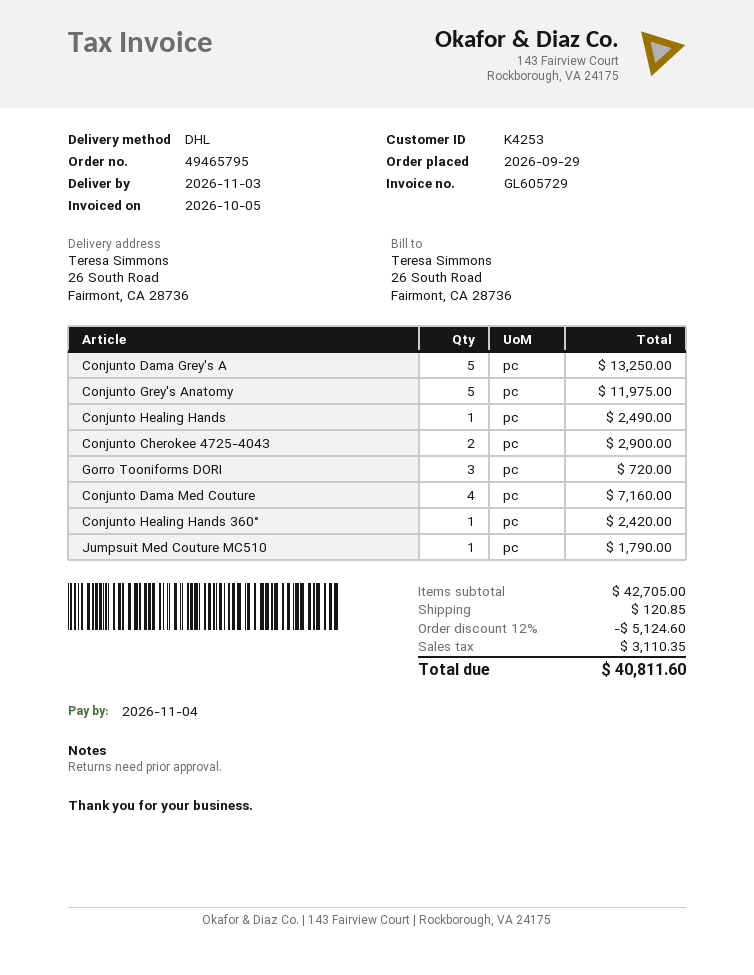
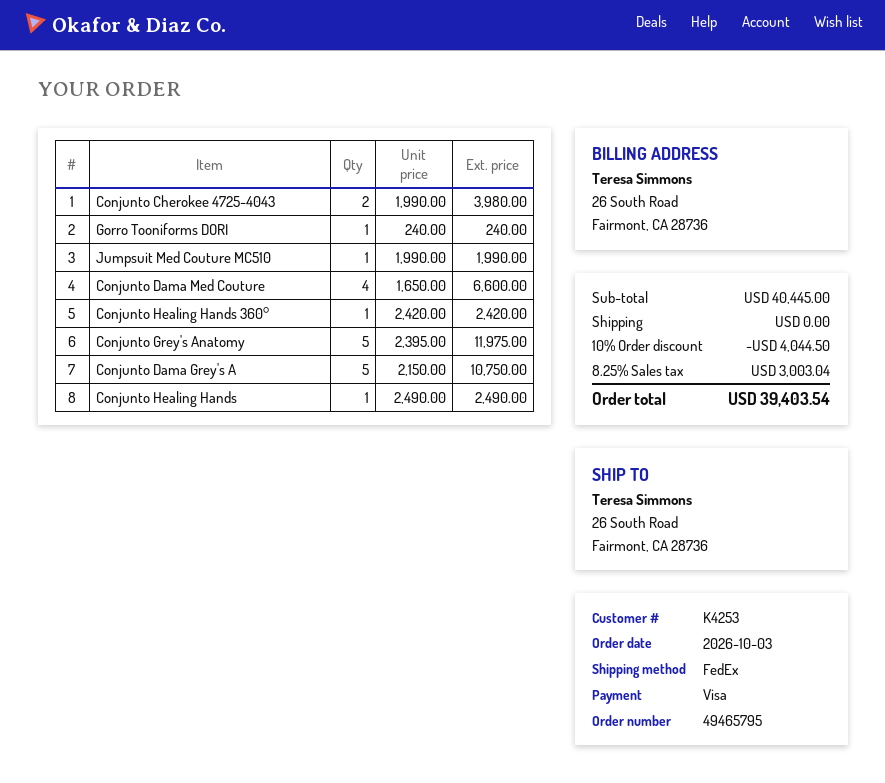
order date: 2026-09-29 -> 2026-10-03
shipping method: DHL -> FedEx
Conjunto Dama Grey's A: 5 for 13250.00 -> 5 for 10750.00
Conjunto Cherokee 4725-4043: 2 for 2900.00 -> 2 for 3980.00
Gorro Tooniforms DORI: 3 for 720.00 -> 1 for 240.00
Conjunto Dama Med Couture: 4 for 7160.00 -> 4 for 6600.00
Jumpsuit Med Couture MC510: 1 for 1790.00 -> 1 for 1990.00
subtotal: 42705.00 -> 40445.00
discount: 12% = 5124.60 -> 10% = 4044.50
shipping: 120.85 -> 0.00
tax: 3110.35 -> 3003.04
total: 40811.60 -> 39403.54

